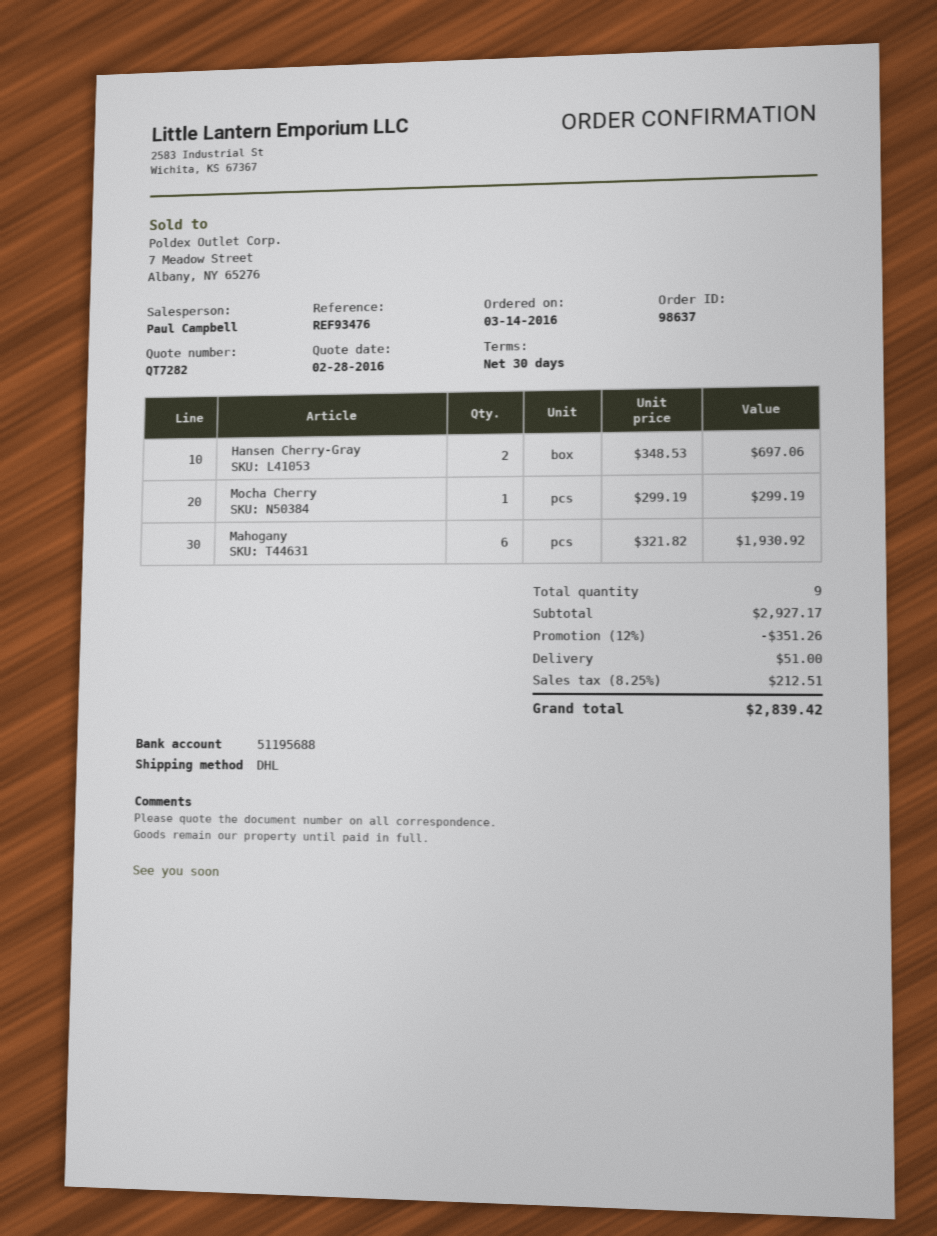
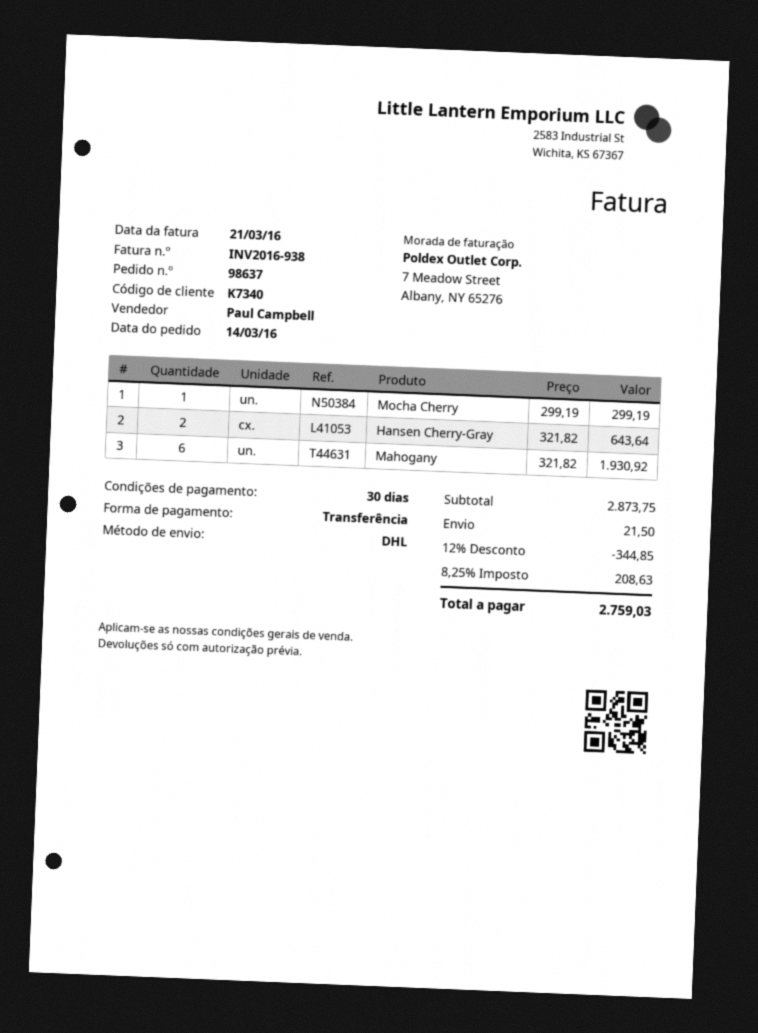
Hansen Cherry-Gray: 2 x 348.53 = 697.06 -> 2 x 321.82 = 643.64
subtotal: 2927.17 -> 2873.75
discount: 12% = 351.26 -> 12% = 344.85
shipping: 51.00 -> 21.50
tax: 8.25% = 212.51 -> 8.25% = 208.63
total: 2839.42 -> 2759.03

